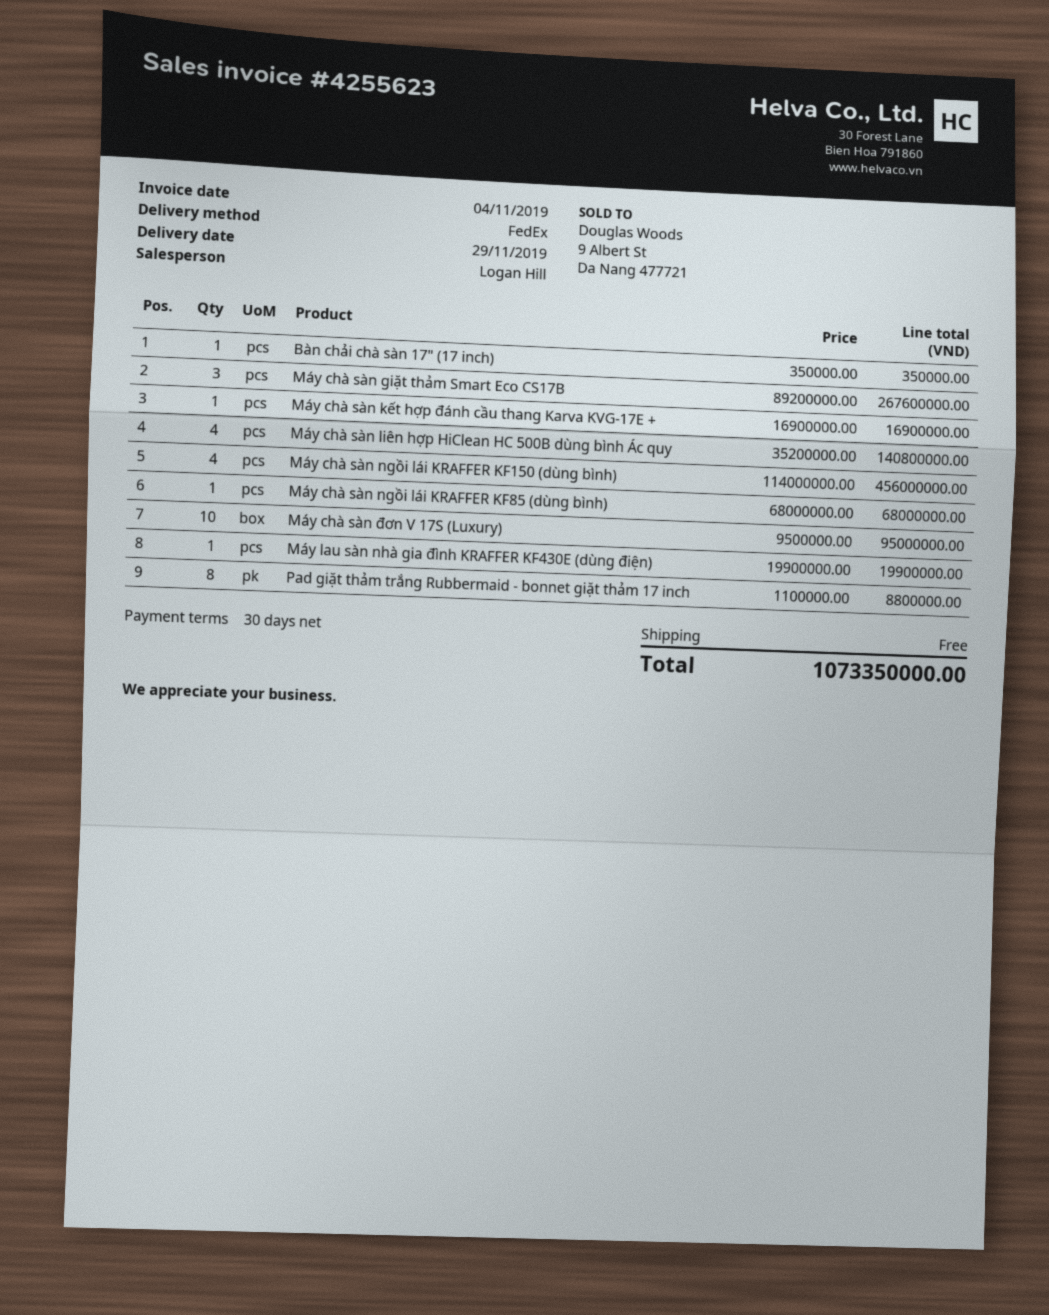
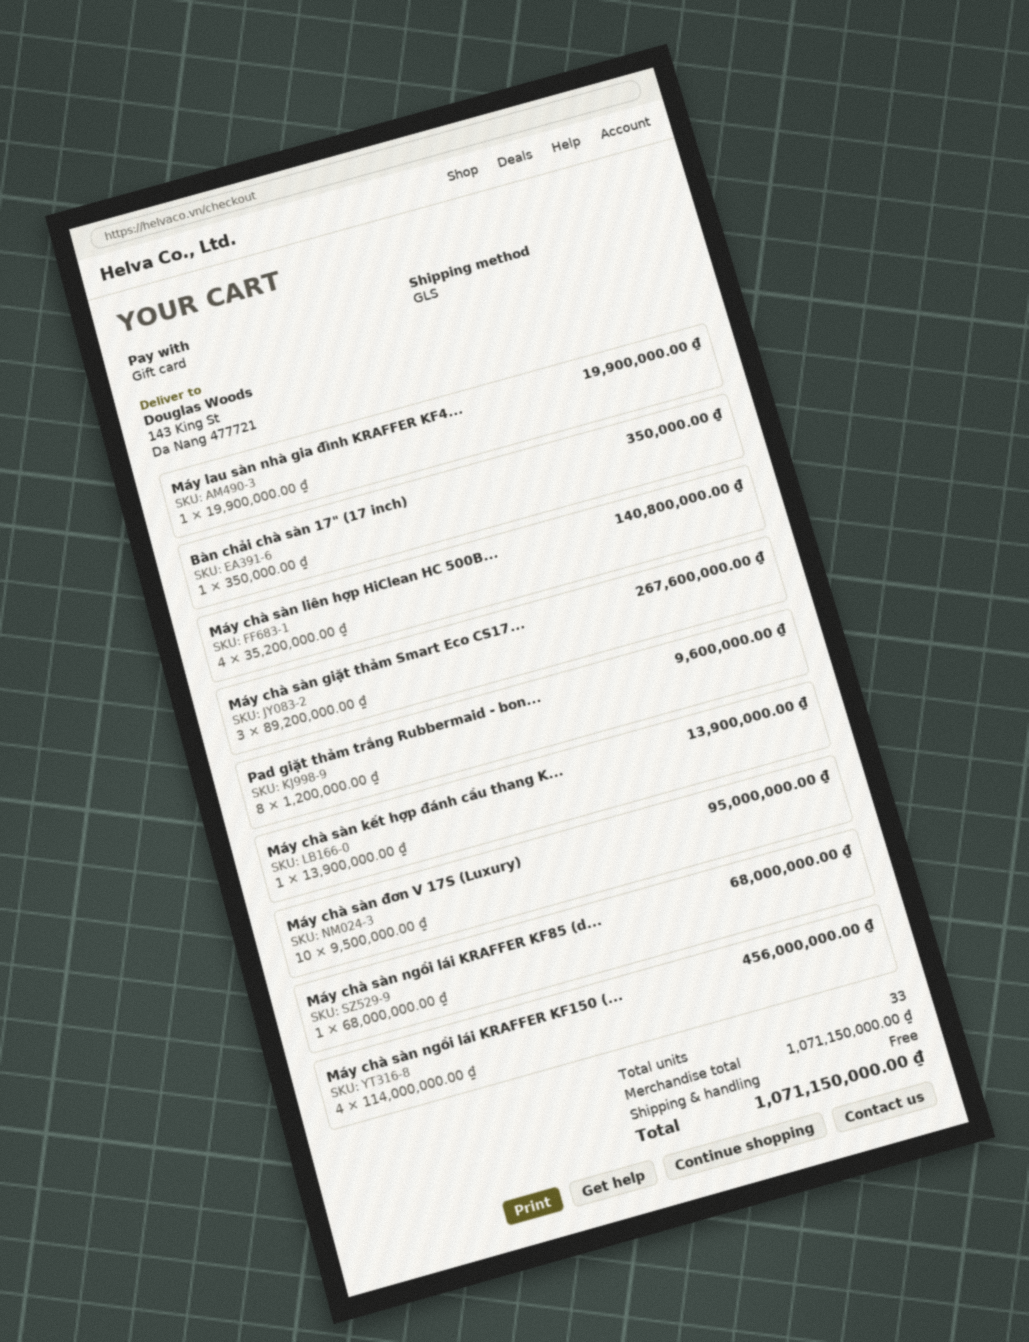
shipping method: FedEx -> GLS
Máy chà sàn kết hợp đánh cầu thang Karva KVG-17E +: 1 x 16900000.00 = 16900000.00 -> 1 x 13900000.00 = 13900000.00
Pad giặt thảm trắng Rubbermaid - bonnet giặt thảm 17 inch: 8 x 1100000.00 = 8800000.00 -> 8 x 1200000.00 = 9600000.00
total: 1073350000.00 -> 1071150000.00

